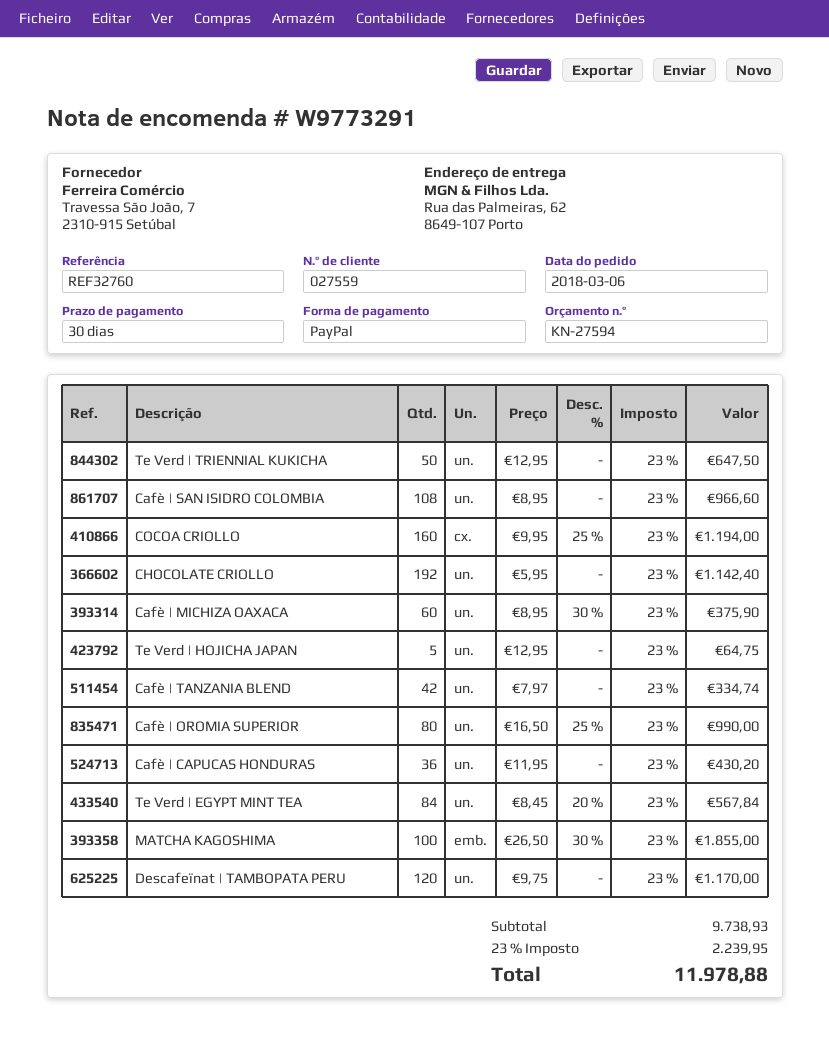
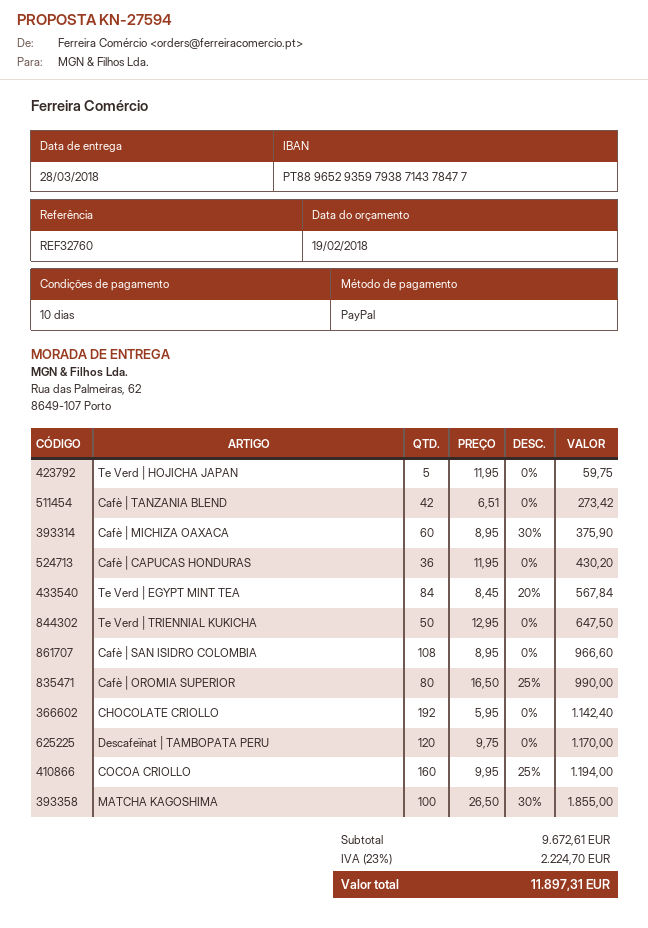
payment terms: 30 days -> 10 days
Te Verd | HOJICHA JAPAN: 5 x 12.95 = 64.75 -> 5 x 11.95 = 59.75
Cafè | TANZANIA BLEND: 42 x 7.97 = 334.74 -> 42 x 6.51 = 273.42
subtotal: 9738.93 -> 9672.61
tax: 23% = 2239.95 -> 23% = 2224.70
total: 11978.88 -> 11897.31

